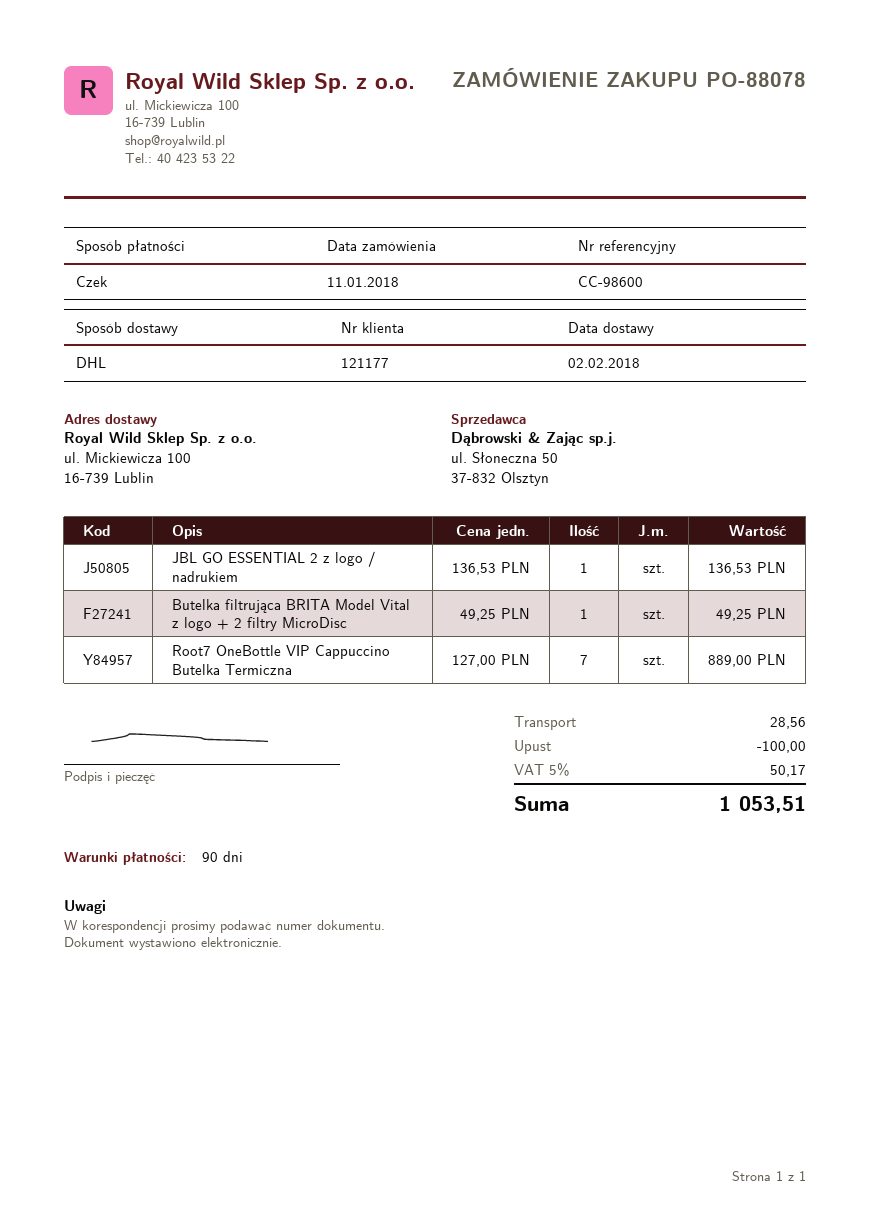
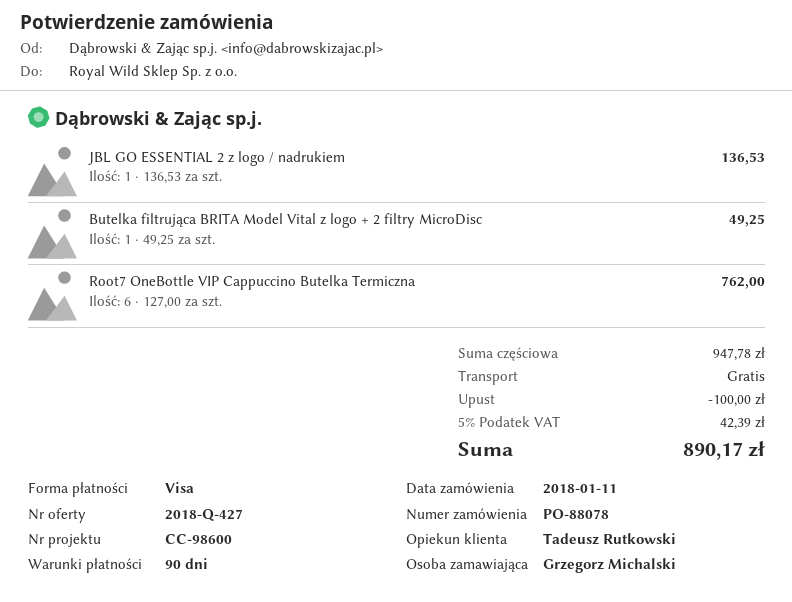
payment method: cheque -> Visa
Root7 OneBottle VIP Cappuccino Butelka Termiczna: 7 x 127.00 = 889.00 -> 6 x 127.00 = 762.00
shipping: 28.56 -> 0.00
tax: 5% = 50.17 -> 5% = 42.39
total: 1053.51 -> 890.17

